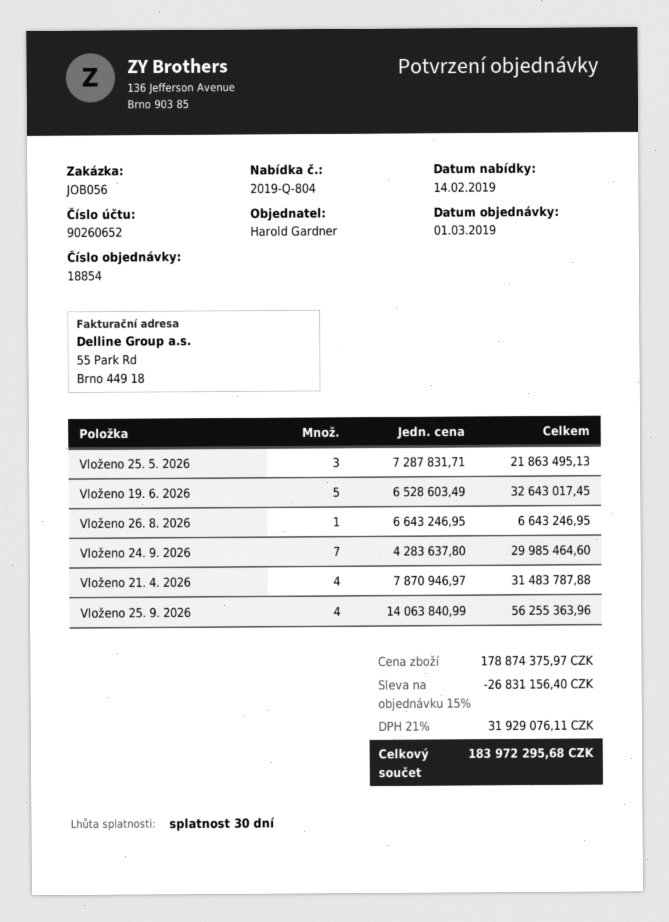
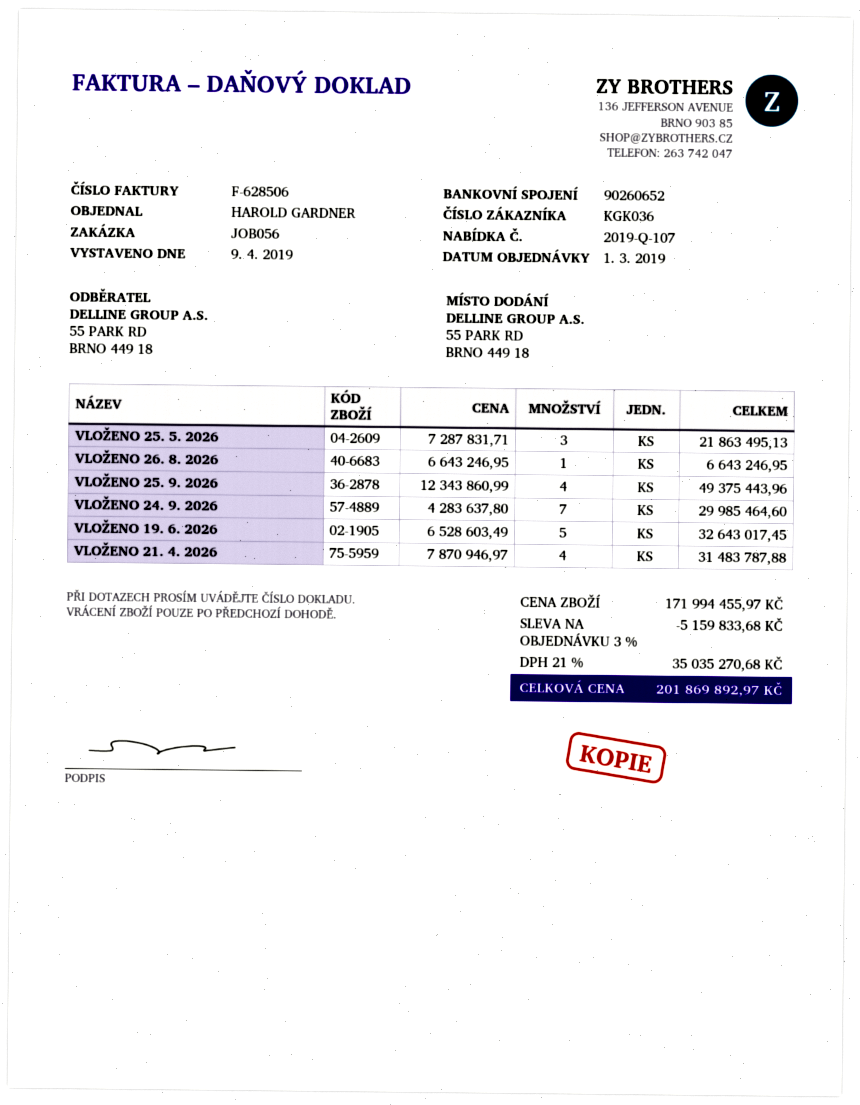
quote number: 2019-Q-804 -> 2019-Q-107
Vloženo 25. 9. 2026: 4 x 14063840.99 = 56255363.96 -> 4 x 12343860.99 = 49375443.96
subtotal: 178874375.97 -> 171994455.97
discount: 15% = 26831156.40 -> 3% = 5159833.68
tax: 21% = 31929076.11 -> 21% = 35035270.68
total: 183972295.68 -> 201869892.97

